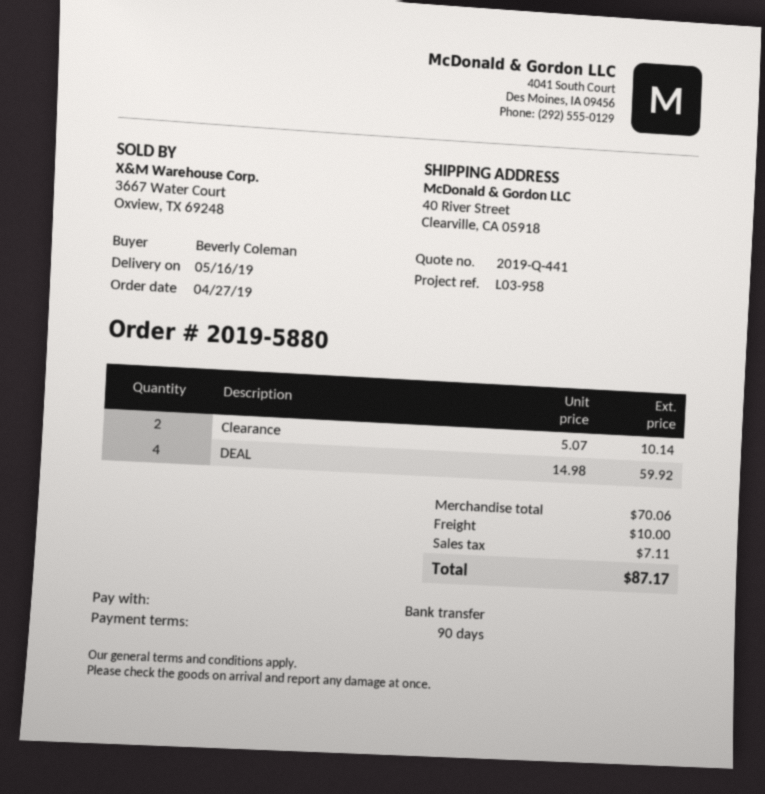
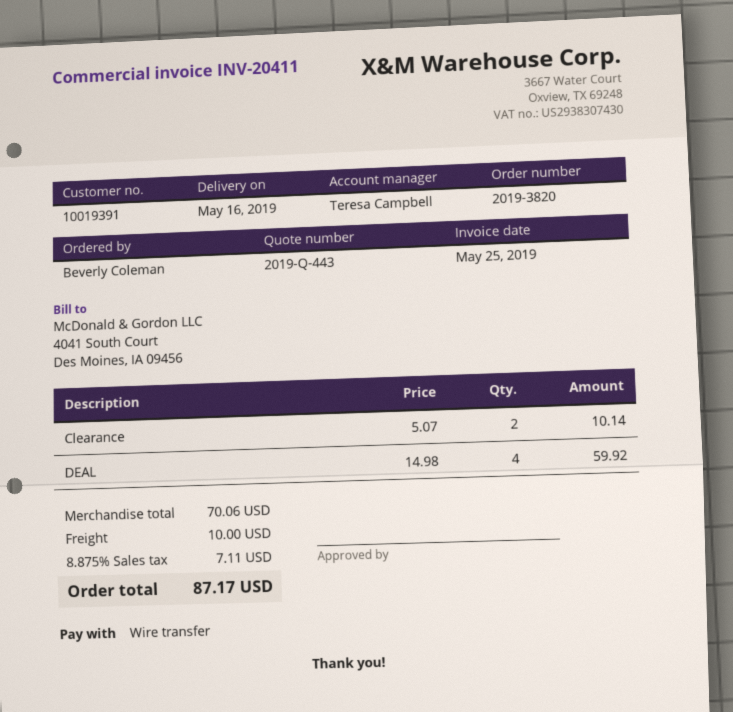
quote number: 2019-Q-441 -> 2019-Q-443
order number: 2019-5880 -> 2019-3820

